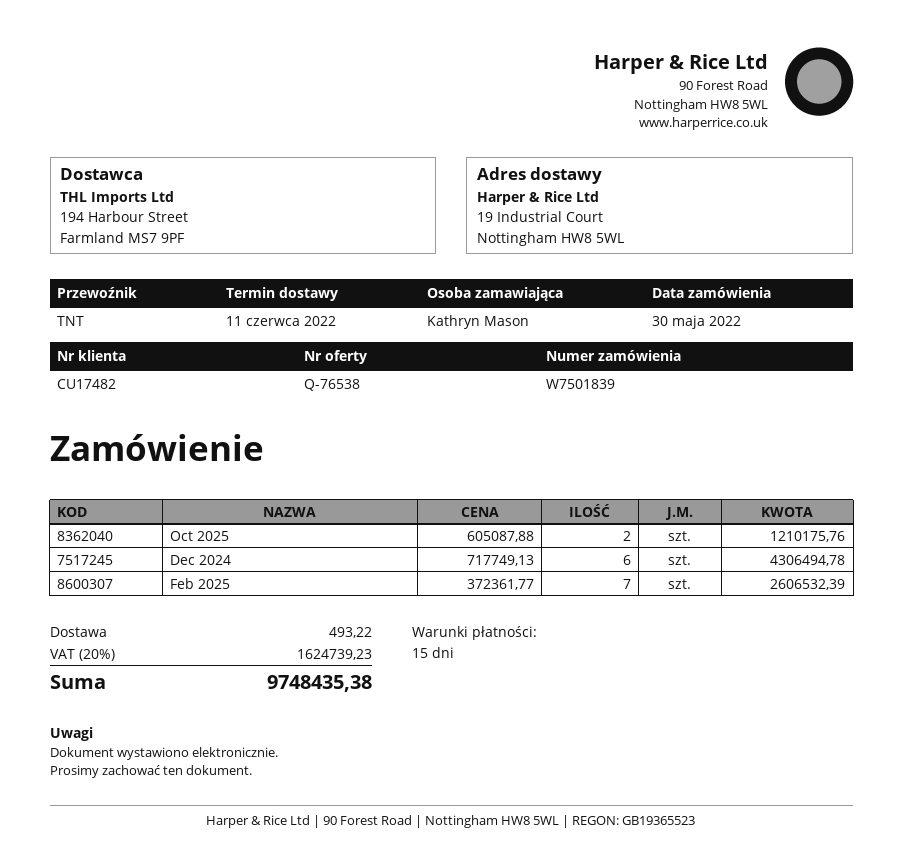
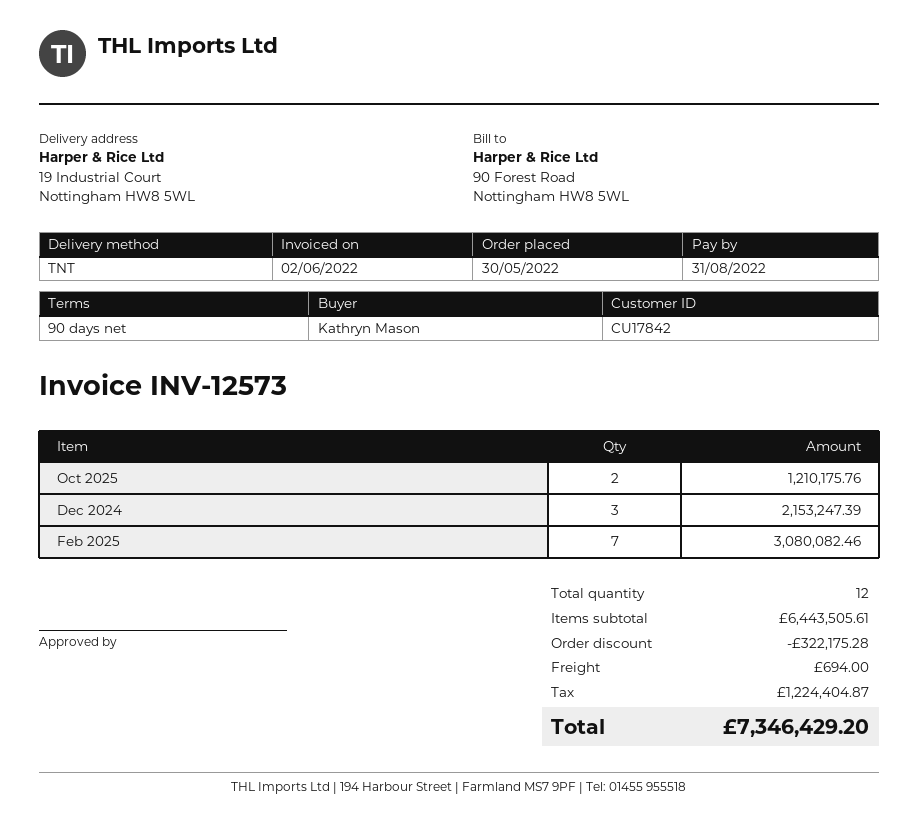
payment terms: 15 days -> 90 days
customer number: CU17482 -> CU17842
Dec 2024: 6 for 4306494.78 -> 3 for 2153247.39
Feb 2025: 7 for 2606532.39 -> 7 for 3080082.46
discount: none -> 322175.28
shipping: 493.22 -> 694.00
tax: 1624739.23 -> 1224404.87
total: 9748435.38 -> 7346429.20

